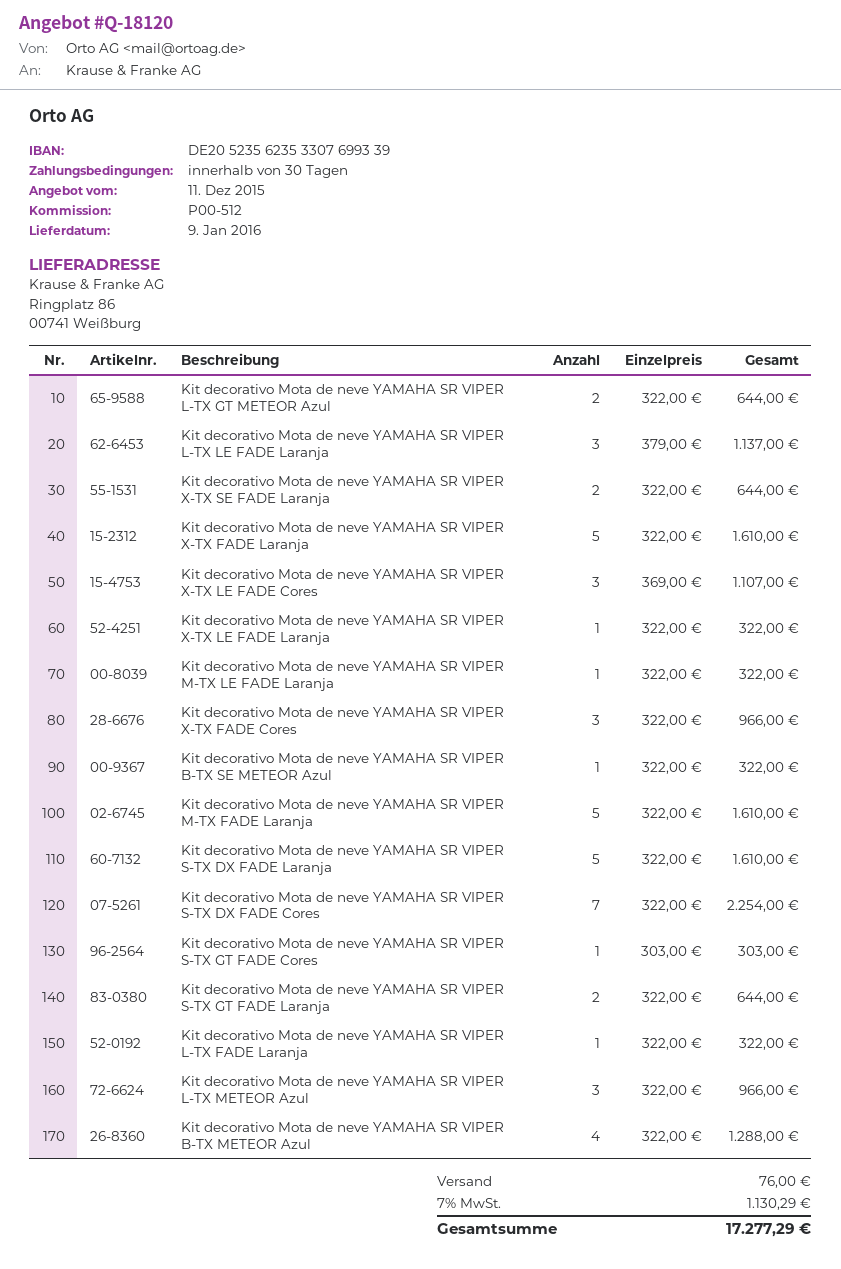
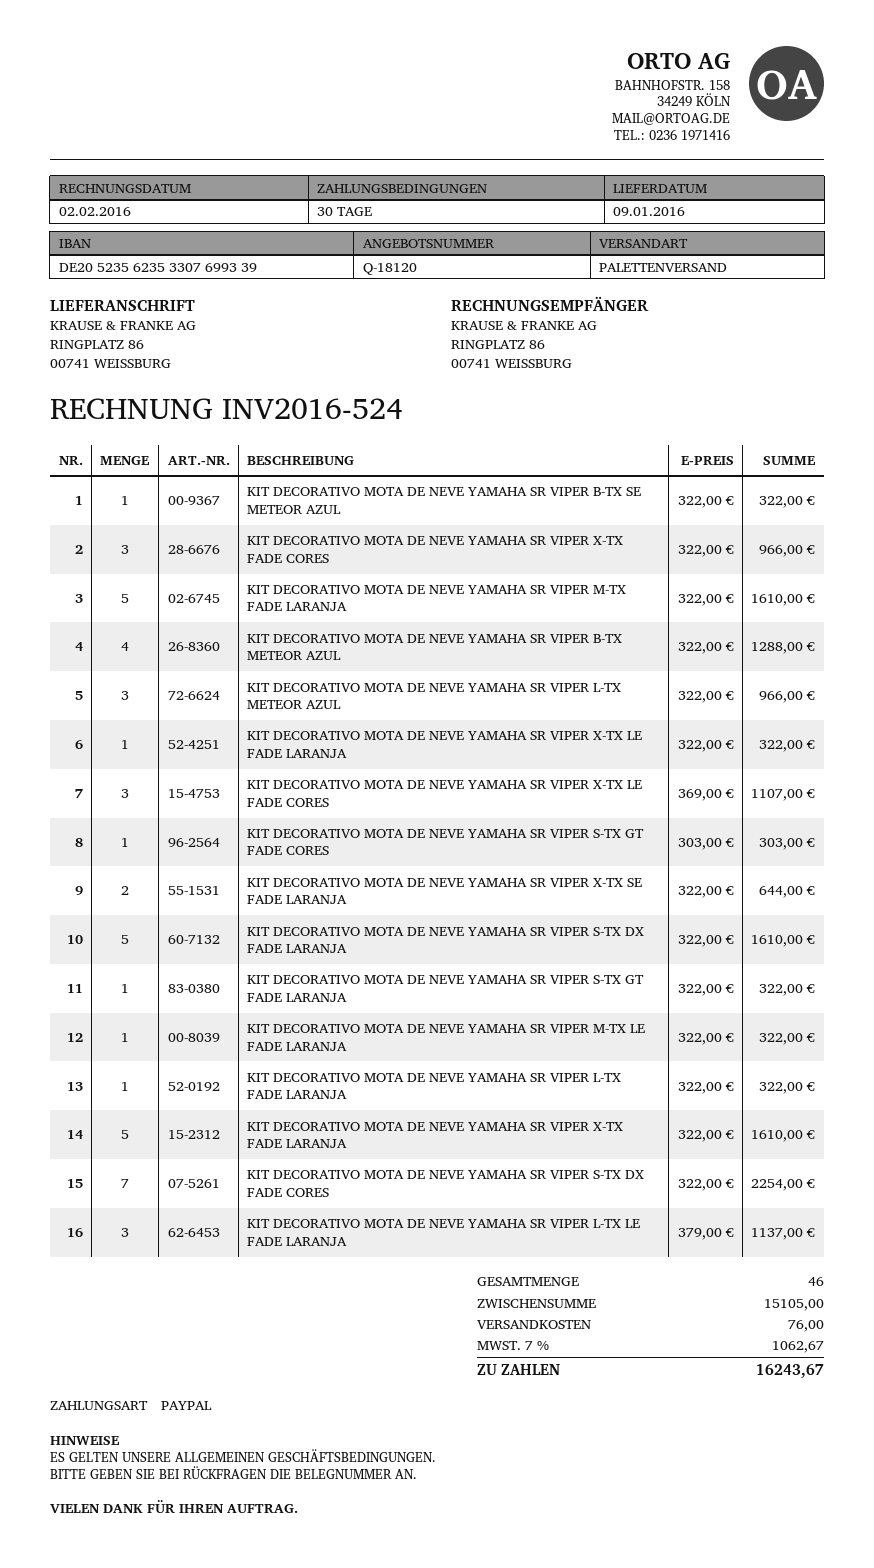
Kit decorativo Mota de neve YAMAHA SR VIPER L-TX GT METEOR Azul: 2 x 322.00 = 644.00 -> none
Kit decorativo Mota de neve YAMAHA SR VIPER S-TX GT FADE Laranja: 2 x 322.00 = 644.00 -> 1 x 322.00 = 322.00
tax: 7% = 1130.29 -> 7% = 1062.67
total: 17277.29 -> 16243.67

